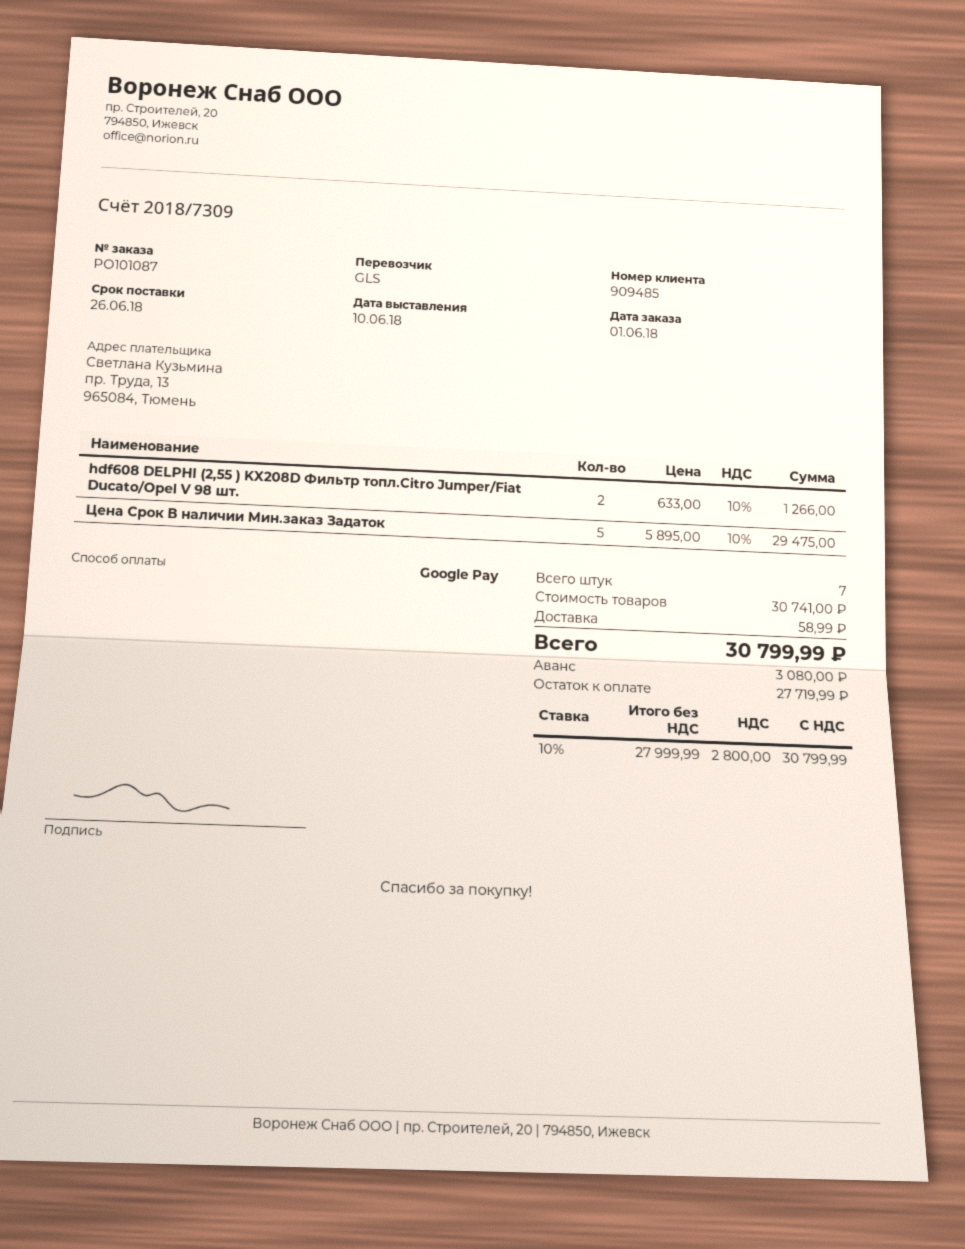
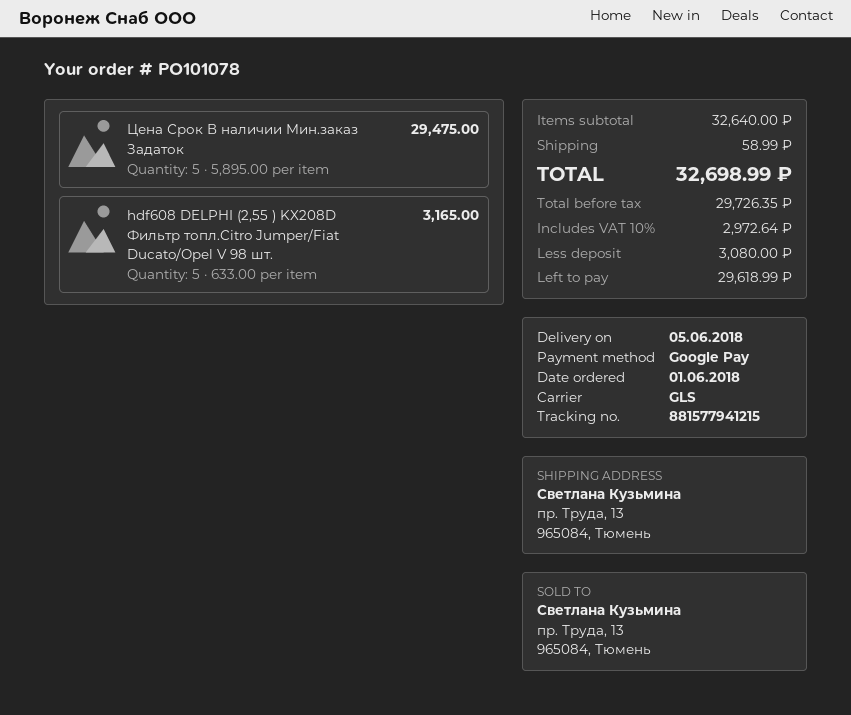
order number: PO101087 -> PO101078
delivery date: 2018-06-26 -> 2018-06-05
hdf608 DELPHI (2,55 ) KX208D Фильтр топл.Citro Jumper/Fiat Ducato/Opel V 98 шт.: 2 x 633.00 = 1266.00 -> 5 x 633.00 = 3165.00
subtotal: 30741.00 -> 32640.00
net: 27999.99 -> 29726.35
tax: 10% = 2800.00 -> 10% = 2972.64
total: 30799.99 -> 32698.99
balance: 27719.99 -> 29618.99

